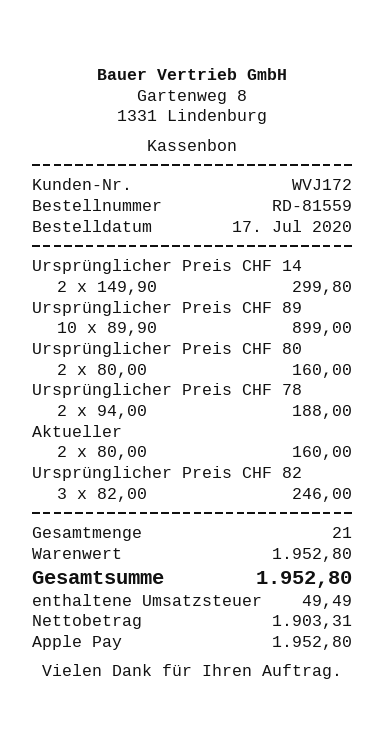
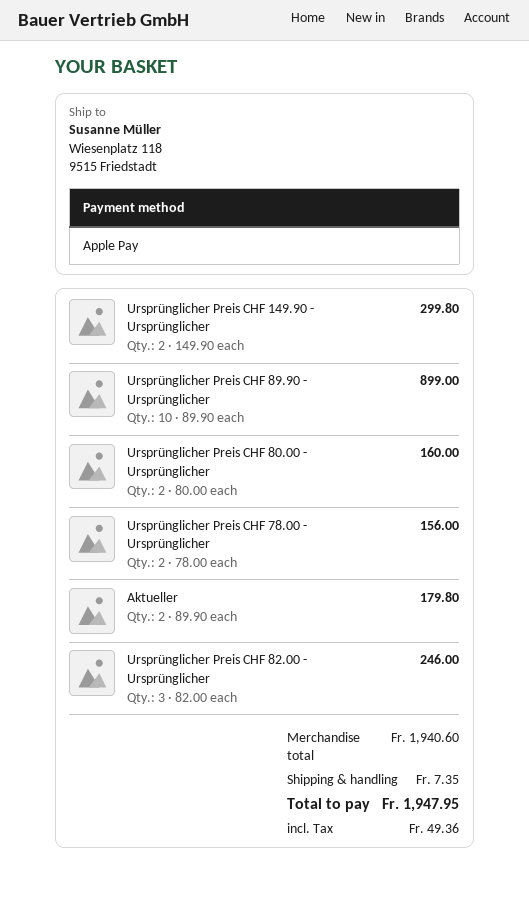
Ursprünglicher Preis CHF 78: 2 x 94.00 = 188.00 -> 2 x 78.00 = 156.00
Aktueller: 2 x 80.00 = 160.00 -> 2 x 89.90 = 179.80
subtotal: 1952.80 -> 1940.60
shipping: none -> 7.35
tax: 49.49 -> 49.36
total: 1952.80 -> 1947.95

